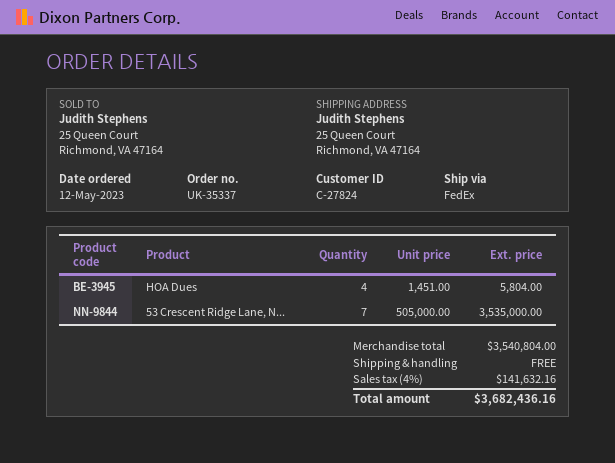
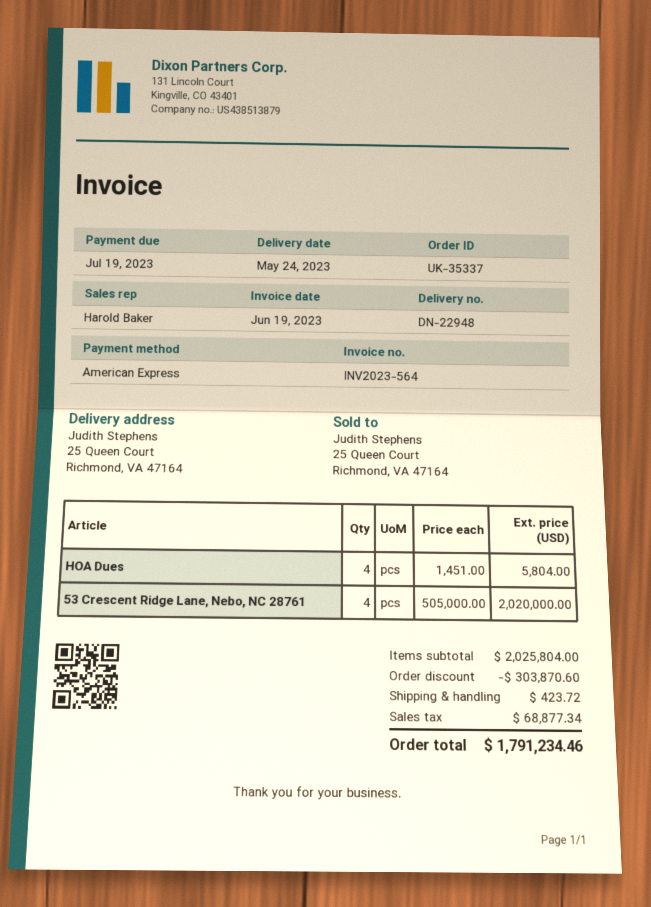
53 Crescent Ridge Lane, N...: 7 x 505000.00 = 3535000.00 -> 4 x 505000.00 = 2020000.00
subtotal: 3540804.00 -> 2025804.00
discount: none -> 303870.60
shipping: 0.00 -> 423.72
tax: 141632.16 -> 68877.34
total: 3682436.16 -> 1791234.46

